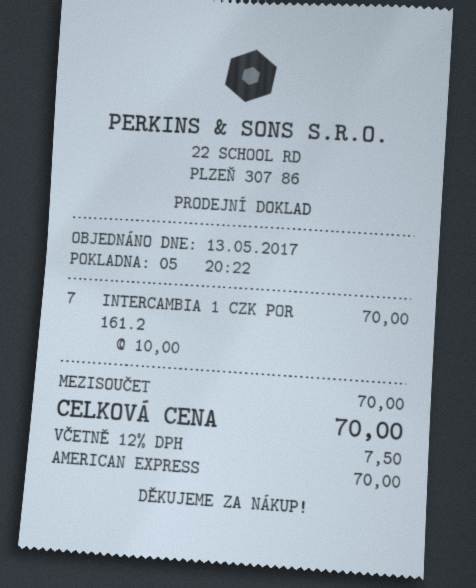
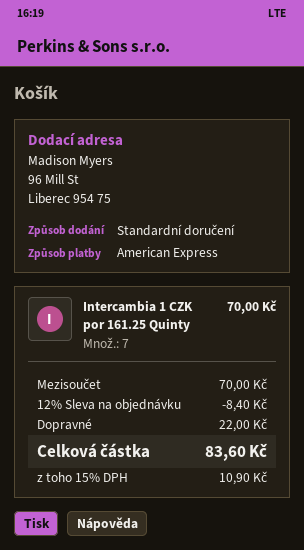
discount: none -> 12% = 8.40
shipping: none -> 22.00
tax: 12% = 7.50 -> 15% = 10.90
total: 70.00 -> 83.60

